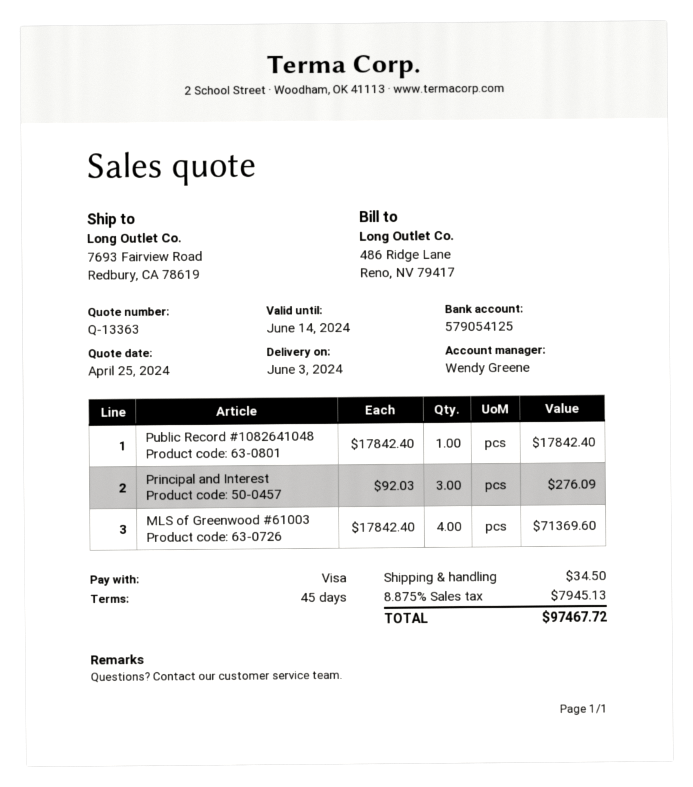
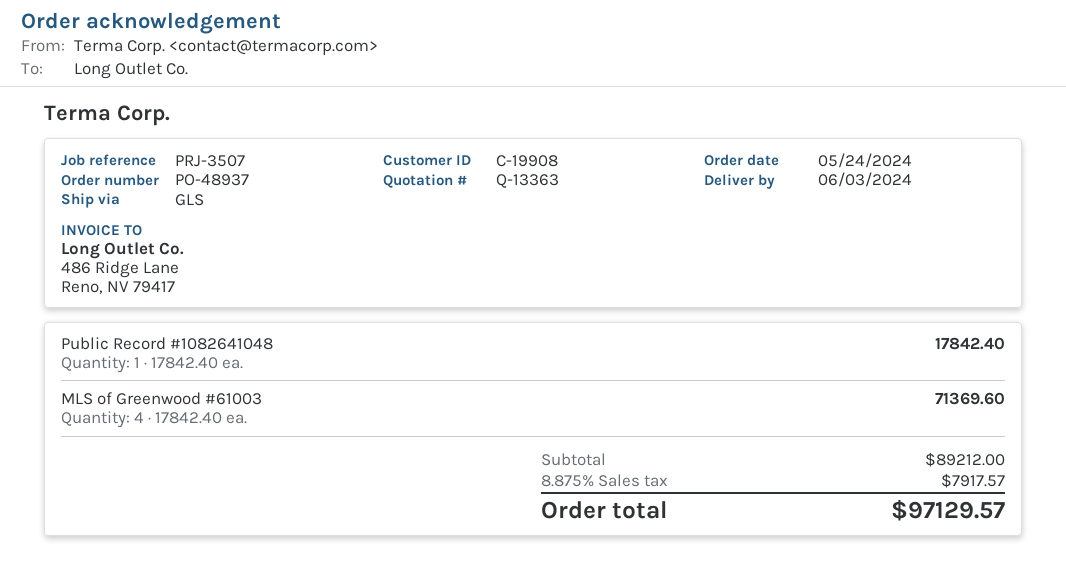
Principal and Interest: 3 x 92.03 = 276.09 -> none
shipping: 34.50 -> none
tax: 8.875% = 7945.13 -> 8.875% = 7917.57
total: 97467.72 -> 97129.57

